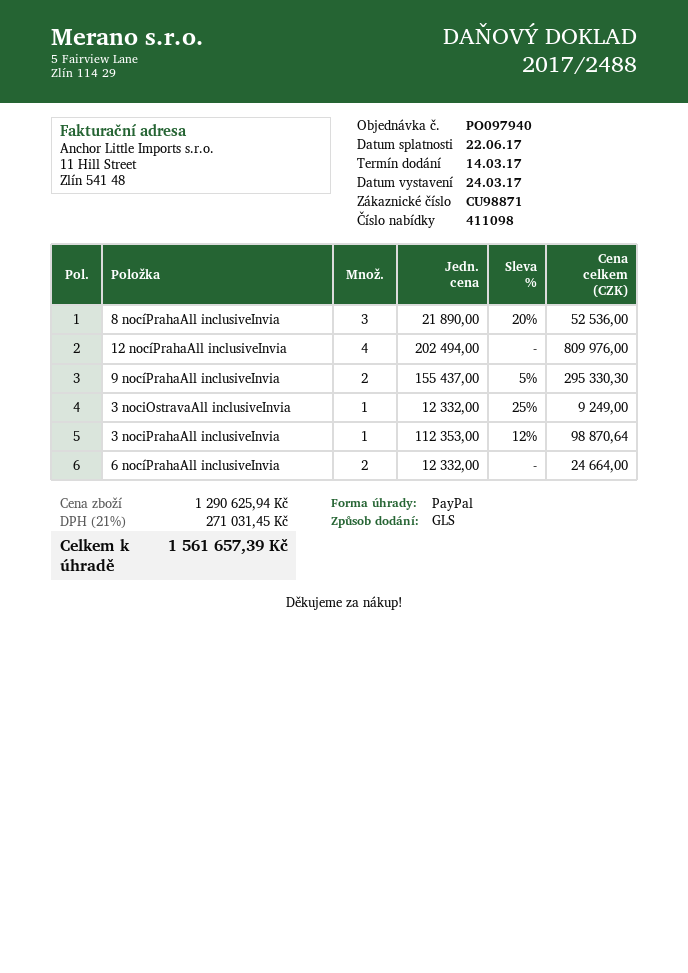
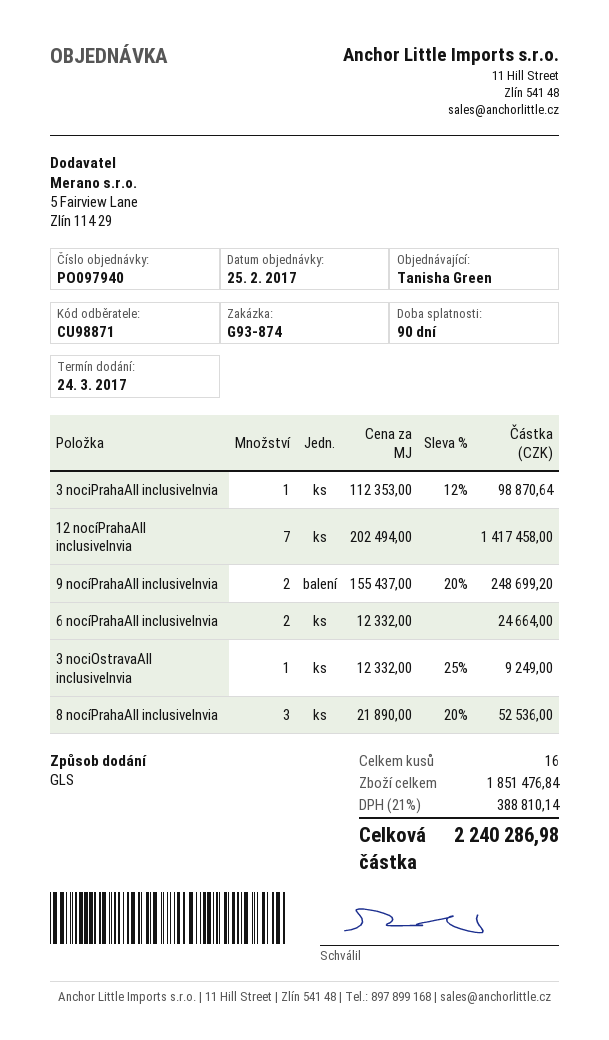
delivery date: 2017-03-14 -> 2017-03-24
12 nocíPrahaAll inclusiveInvia: 4 x 202494.00 = 809976.00 -> 7 x 202494.00 = 1417458.00
9 nocíPrahaAll inclusiveInvia: 2 x 155437.00 - 5% = 295330.30 -> 2 x 155437.00 - 20% = 248699.20
subtotal: 1290625.94 -> 1851476.84
tax: 21% = 271031.45 -> 21% = 388810.14
total: 1561657.39 -> 2240286.98

